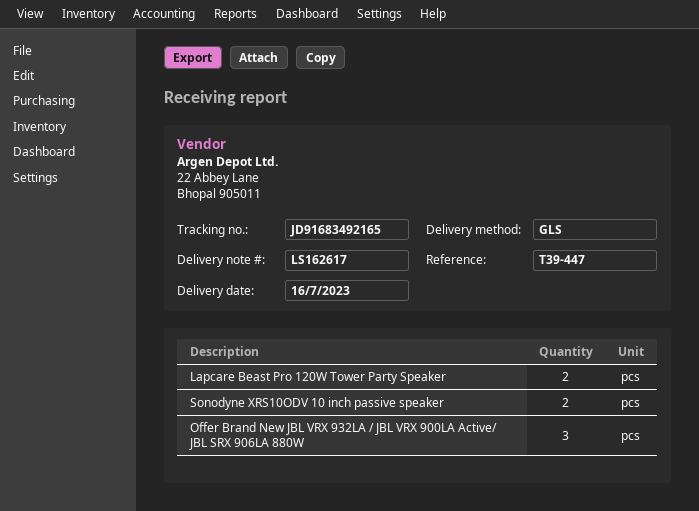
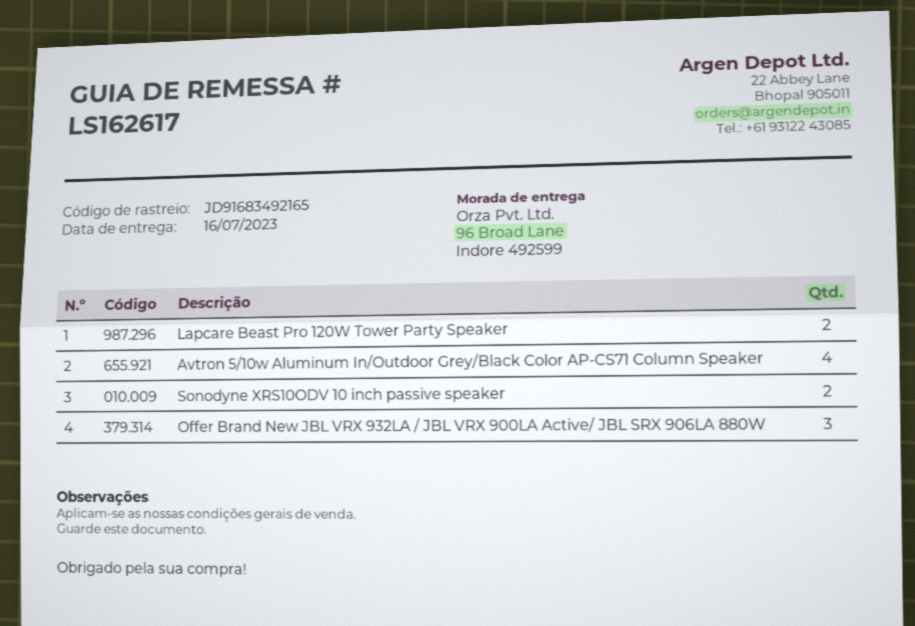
Avtron 5/10w Aluminum In/Outdoor Grey/Black Color AP-CS71 Column Speaker: none -> 4

